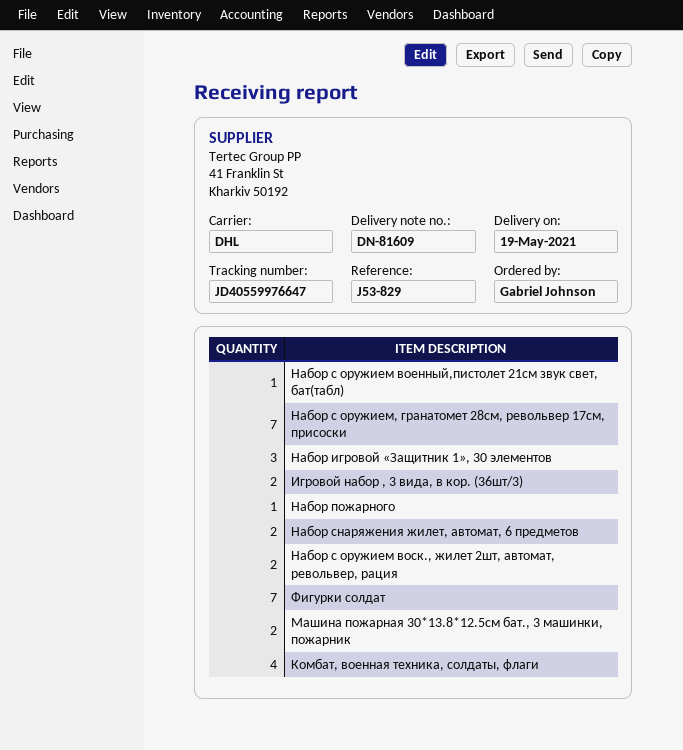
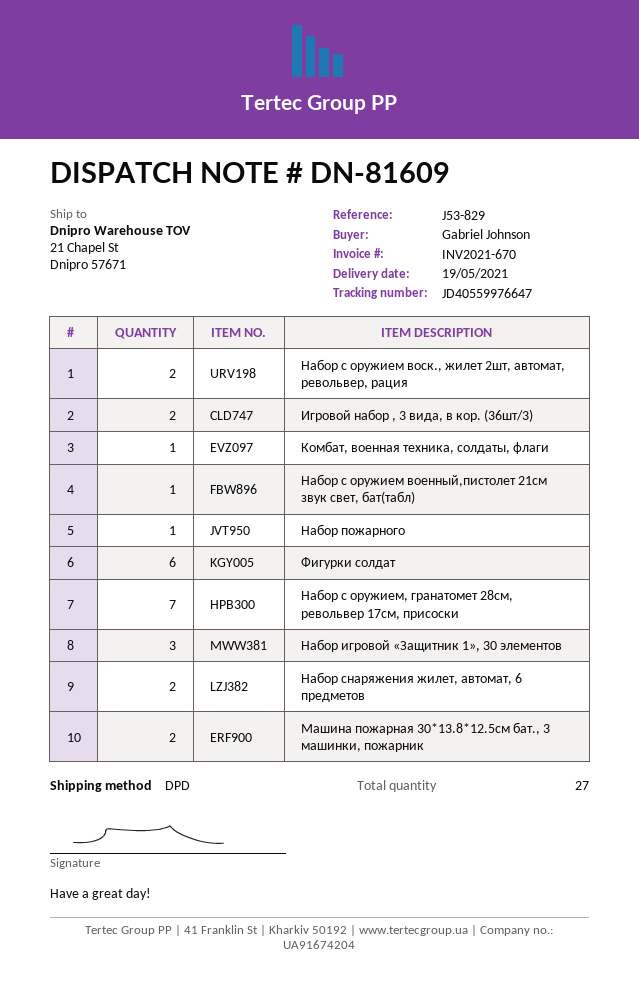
shipping method: DHL -> DPD
Фигурки солдат: 7 -> 6
Комбат, военная техника, солдаты, флаги: 4 -> 1

